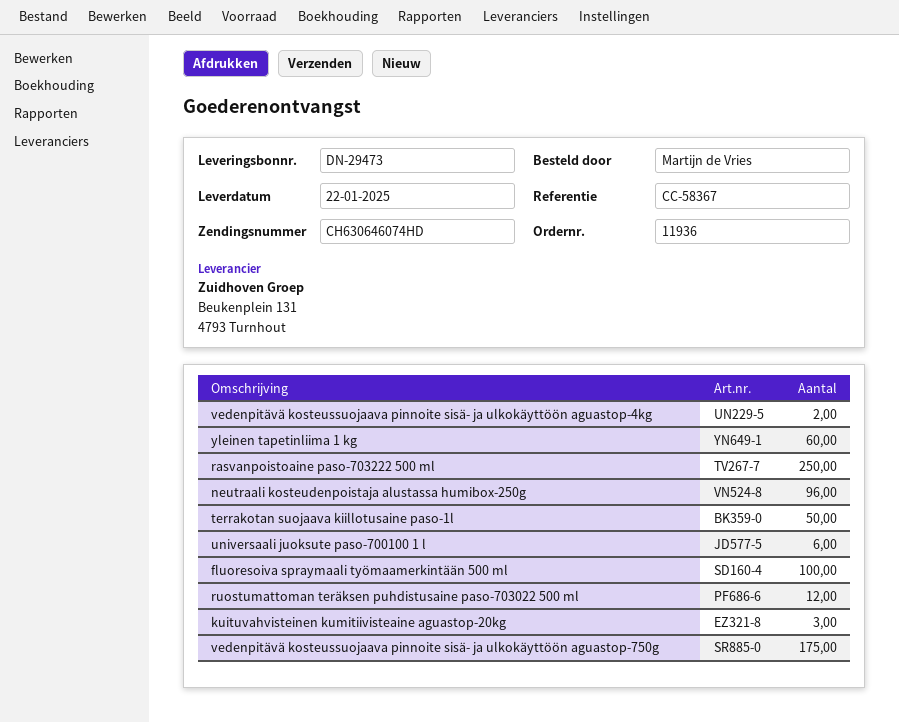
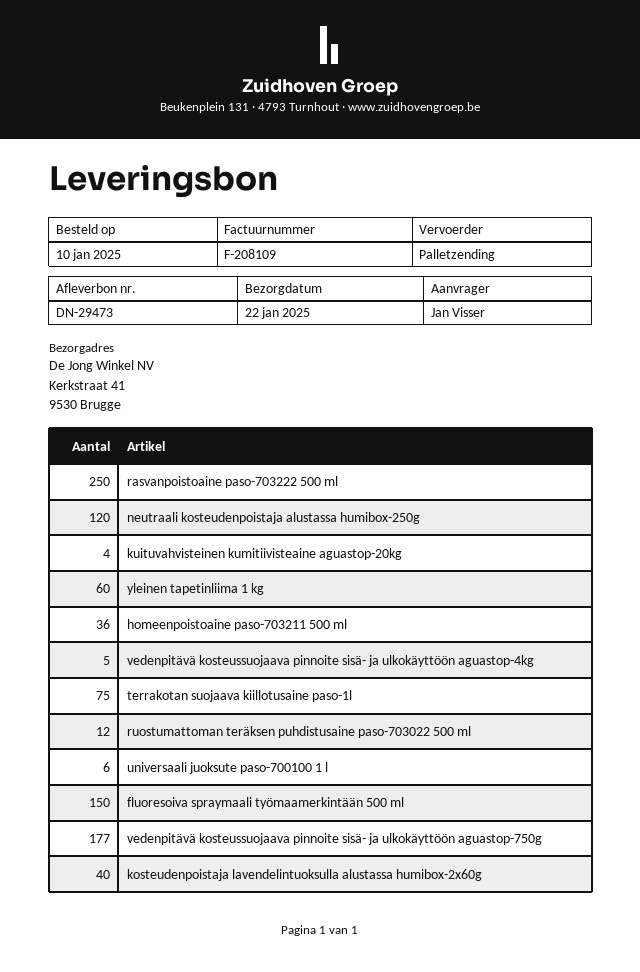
ordered by: Martijn de Vries -> Jan Visser
vedenpitävä kosteussuojaava pinnoite sisä- ja ulkokäyttöön aguastop-4kg: 2 -> 5
neutraali kosteudenpoistaja alustassa humibox-250g: 96 -> 120
terrakotan suojaava kiillotusaine paso-1l: 50 -> 75
fluoresoiva spraymaali työmaamerkintään 500 ml: 100 -> 150
kuituvahvisteinen kumitiivisteaine aguastop-20kg: 3 -> 4
vedenpitävä kosteussuojaava pinnoite sisä- ja ulkokäyttöön aguastop-750g: 175 -> 177
homeenpoistoaine paso-703211 500 ml: none -> 36
kosteudenpoistaja lavendelintuoksulla alustassa humibox-2x60g: none -> 40

